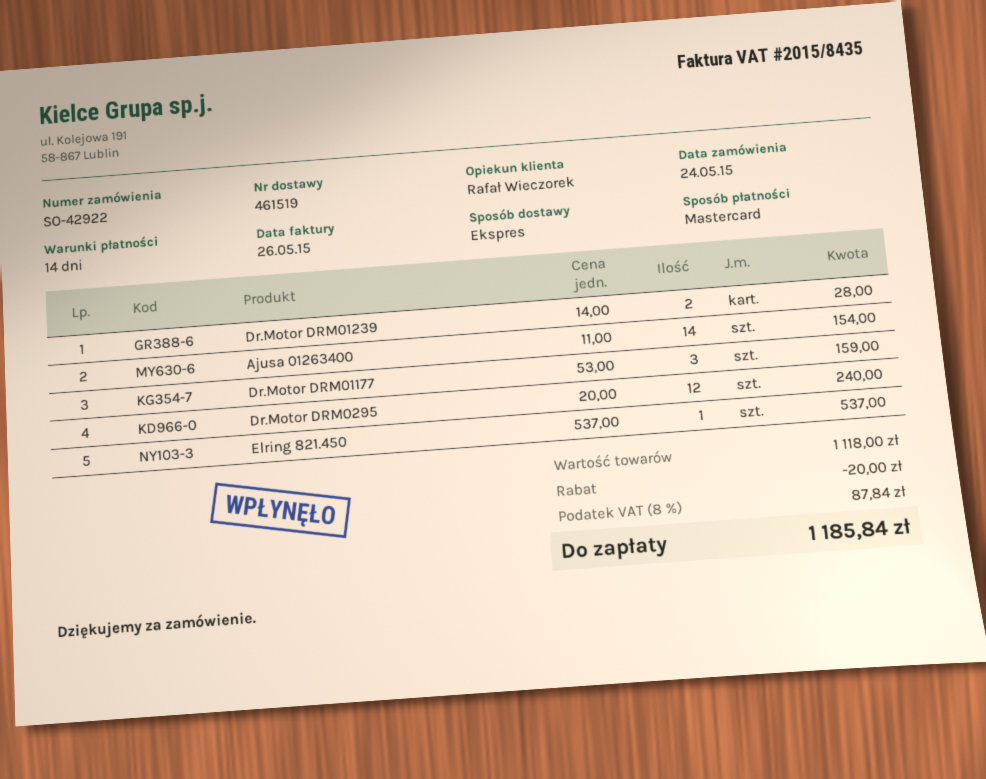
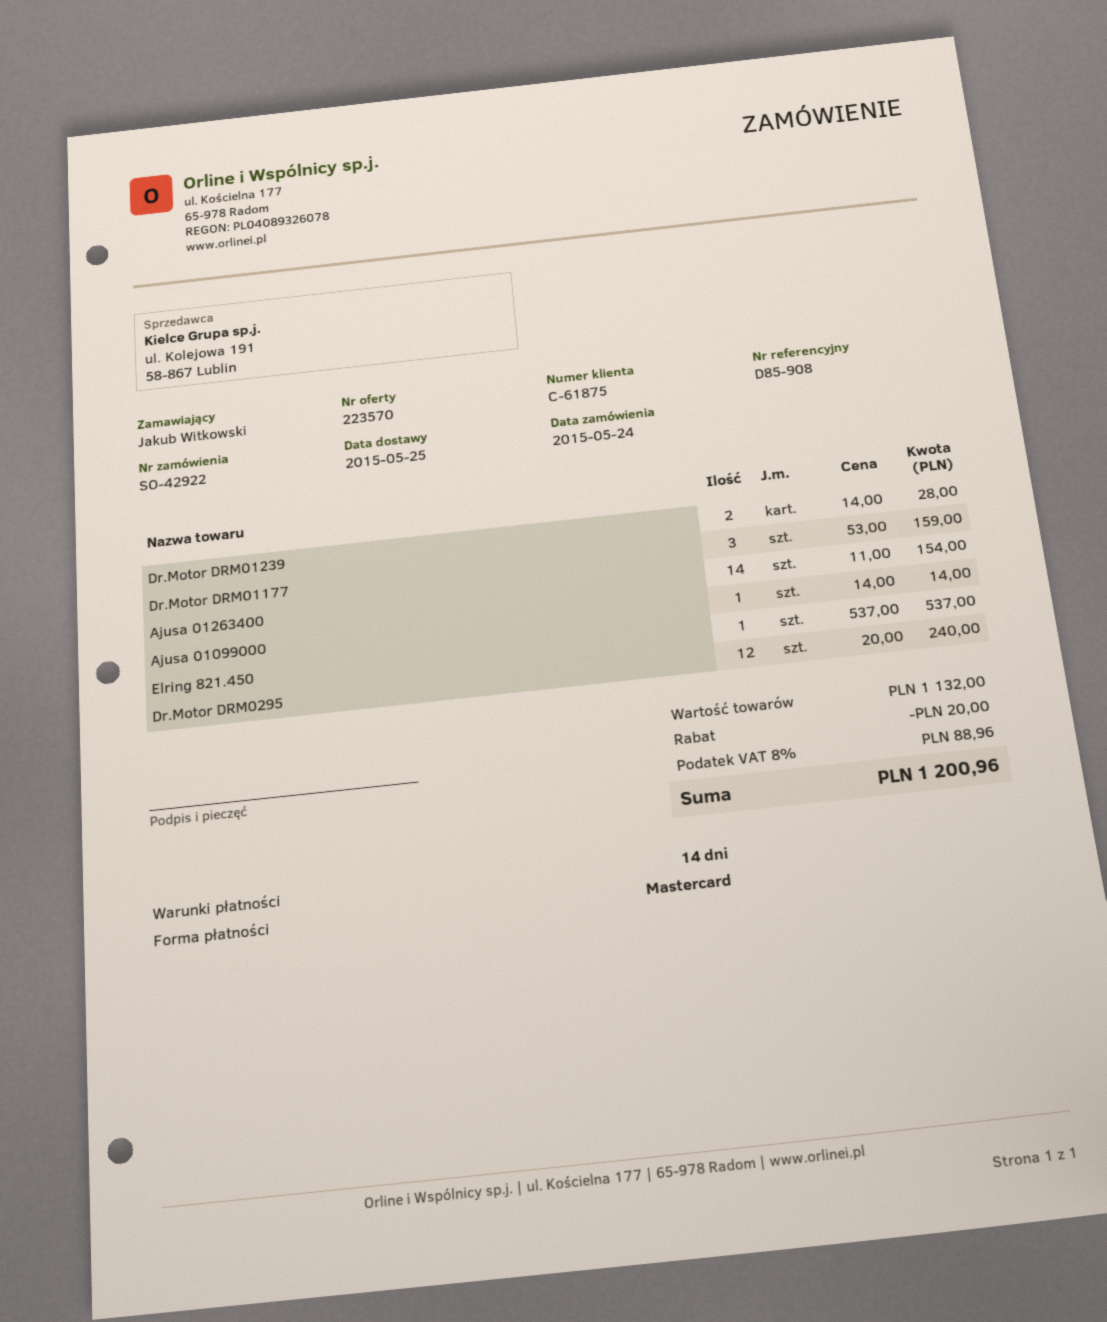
Ajusa 01099000: none -> 1 x 14.00 = 14.00
subtotal: 1118.00 -> 1132.00
tax: 8% = 87.84 -> 8% = 88.96
total: 1185.84 -> 1200.96

